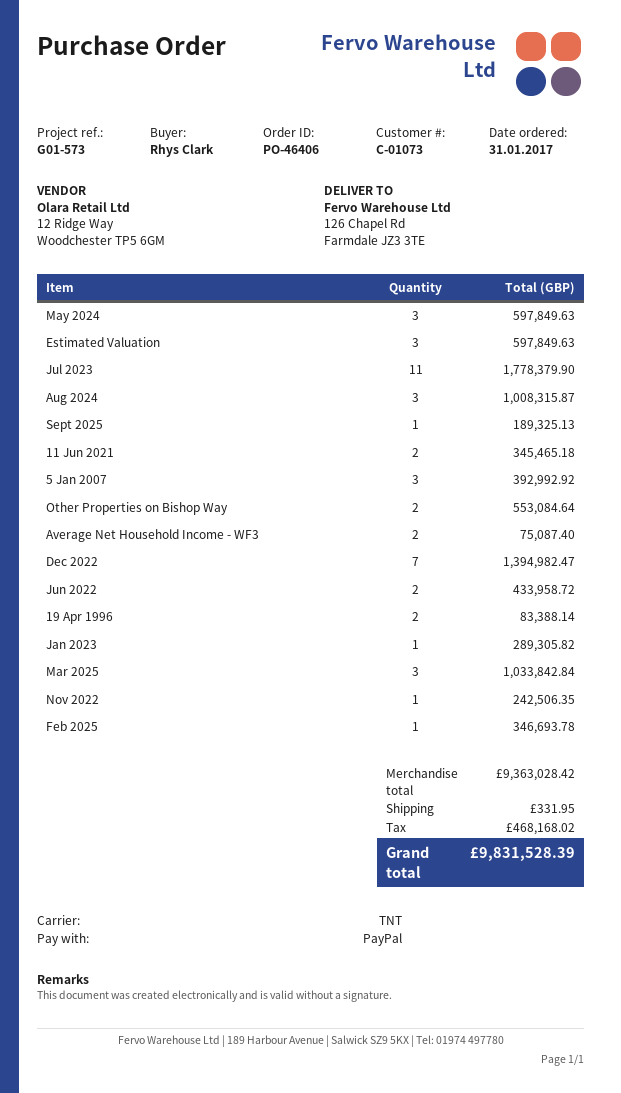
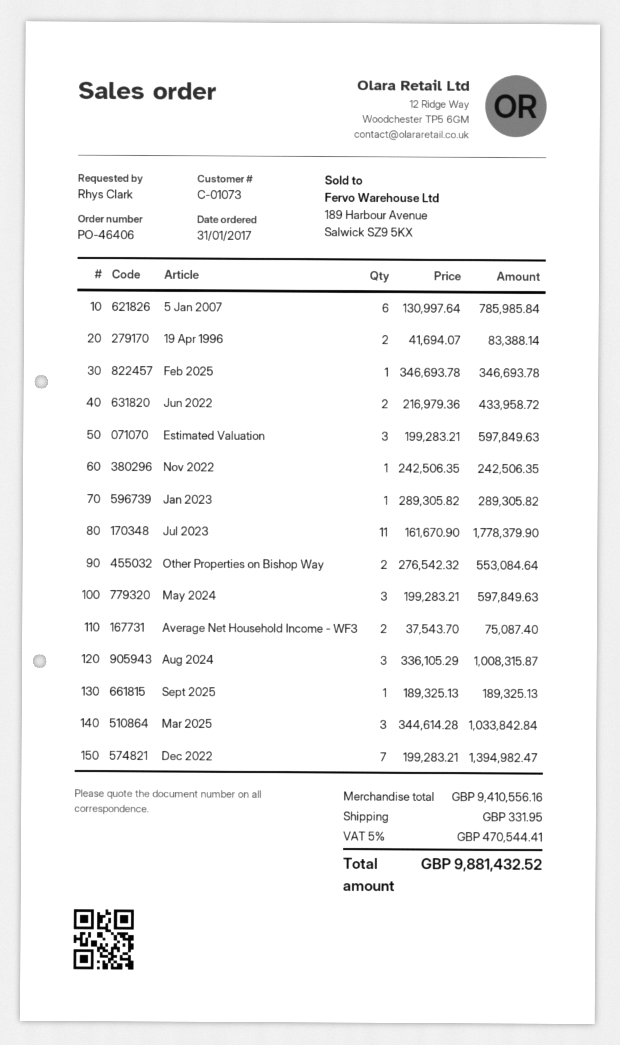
11 Jun 2021: 2 for 345465.18 -> none
5 Jan 2007: 3 for 392992.92 -> 6 for 785985.84
subtotal: 9363028.42 -> 9410556.16
tax: 468168.02 -> 470544.41
total: 9831528.39 -> 9881432.52

